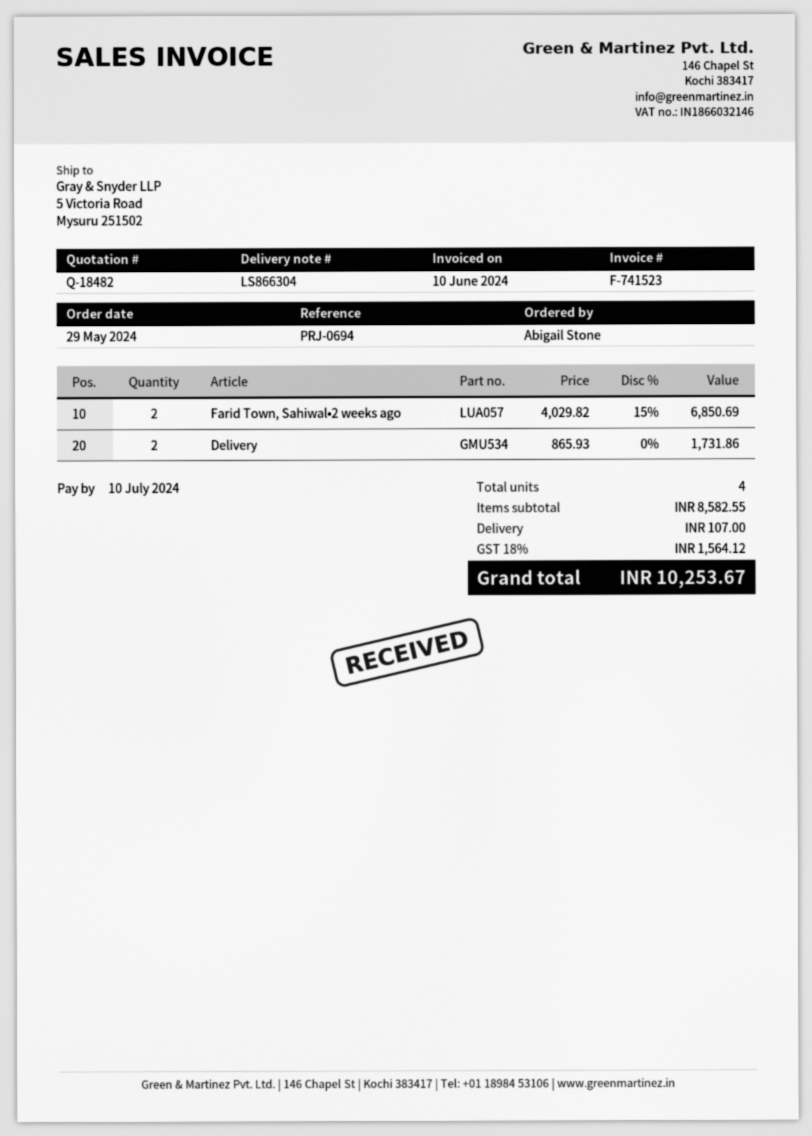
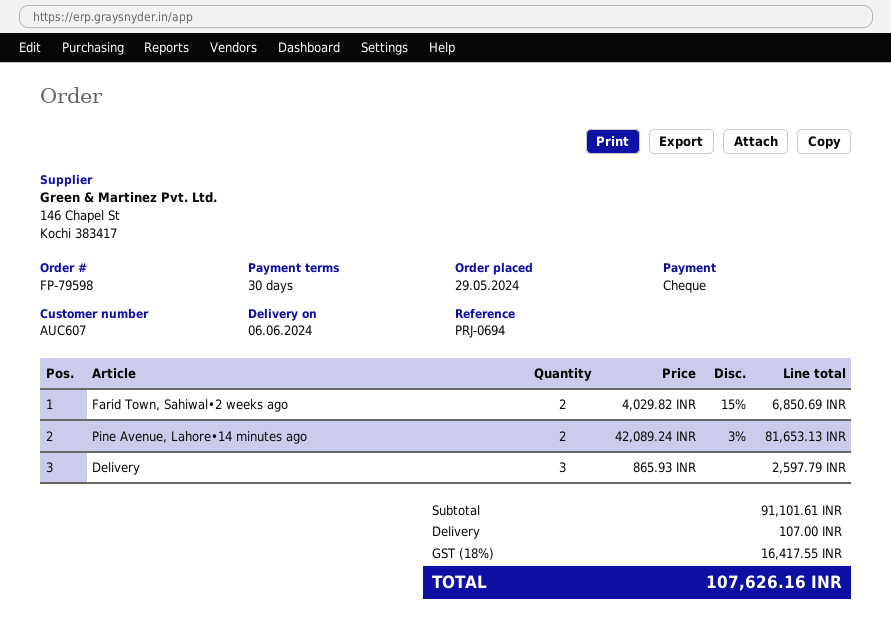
Delivery: 2 x 865.93 = 1731.86 -> 3 x 865.93 = 2597.79
Pine Avenue, Lahore•14 minutes ago: none -> 2 x 42089.24 - 3% = 81653.13
subtotal: 8582.55 -> 91101.61
tax: 18% = 1564.12 -> 18% = 16417.55
total: 10253.67 -> 107626.16

